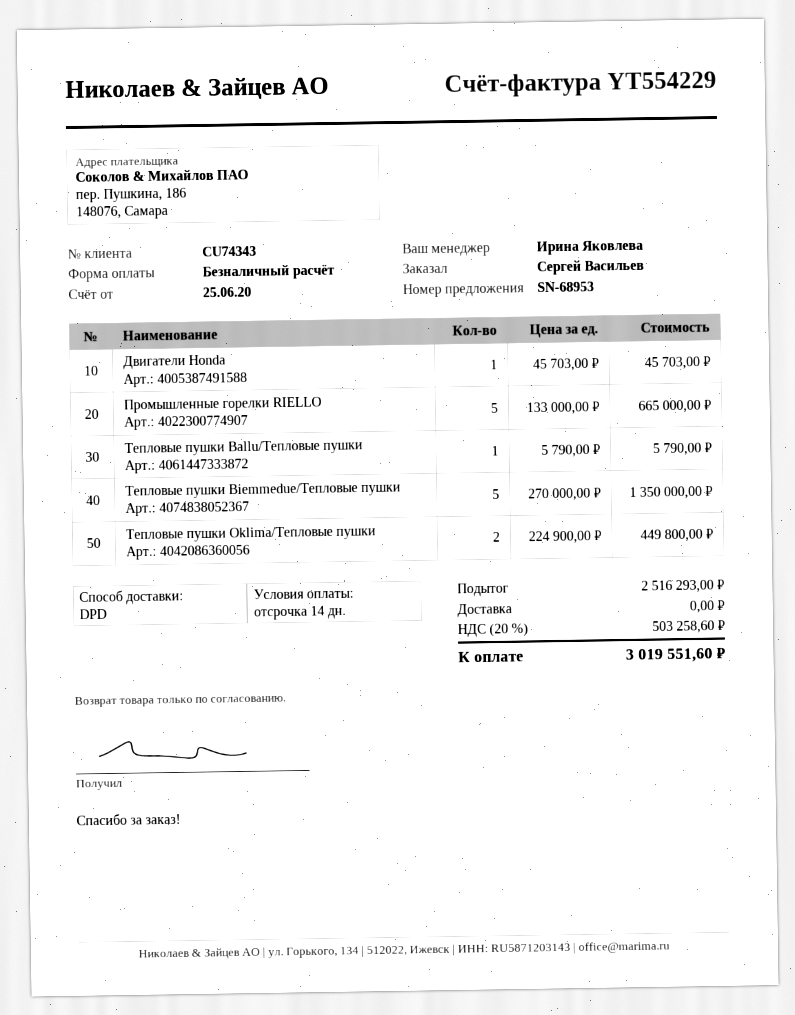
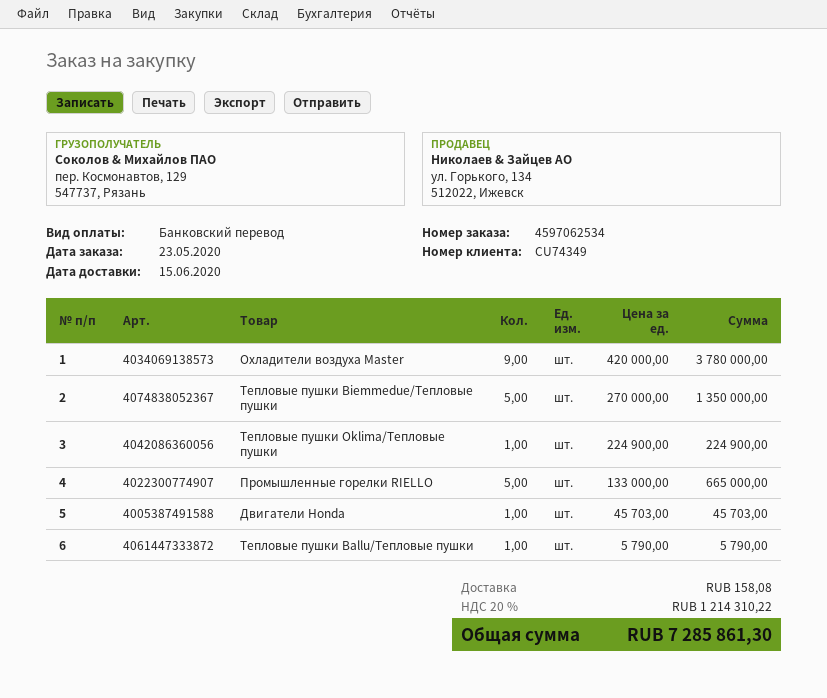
customer number: CU74343 -> CU74349
Тепловые пушки Oklima/Тепловые пушки: 2 x 224900.00 = 449800.00 -> 1 x 224900.00 = 224900.00
Охладители воздуха Master: none -> 9 x 420000.00 = 3780000.00
shipping: 0.00 -> 158.08
tax: 20% = 503258.60 -> 20% = 1214310.22
total: 3019551.60 -> 7285861.30

